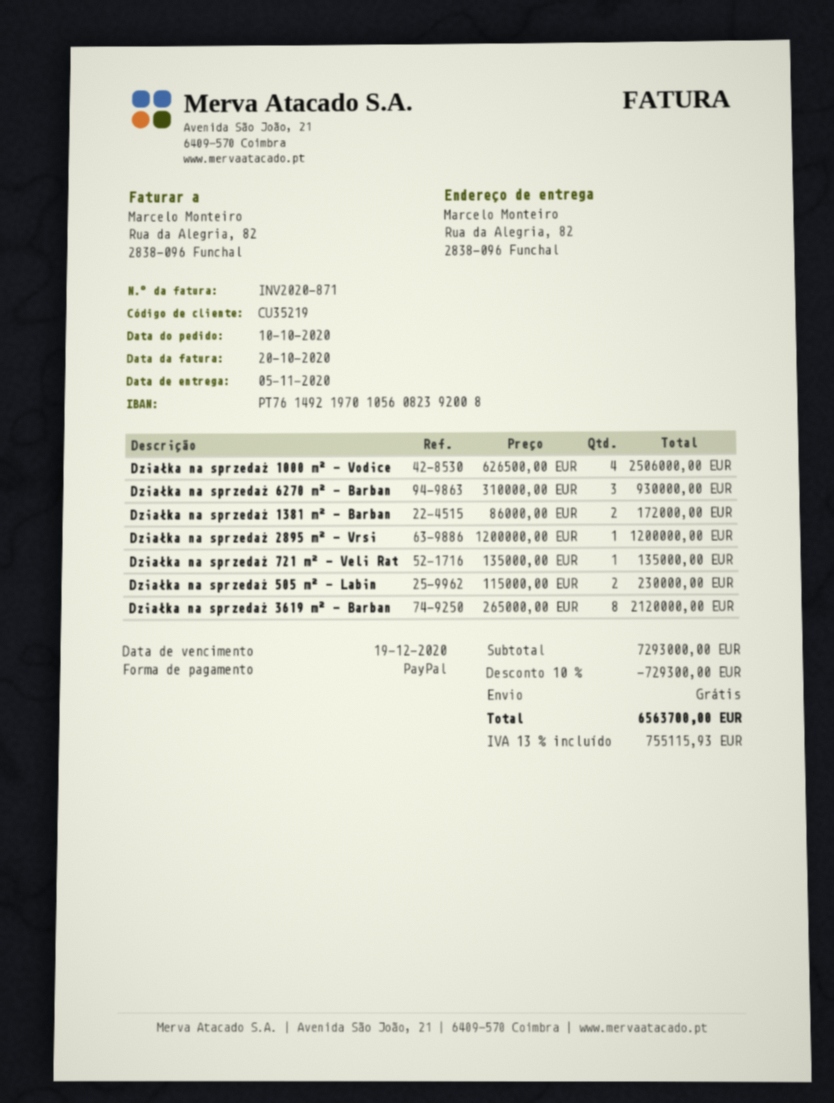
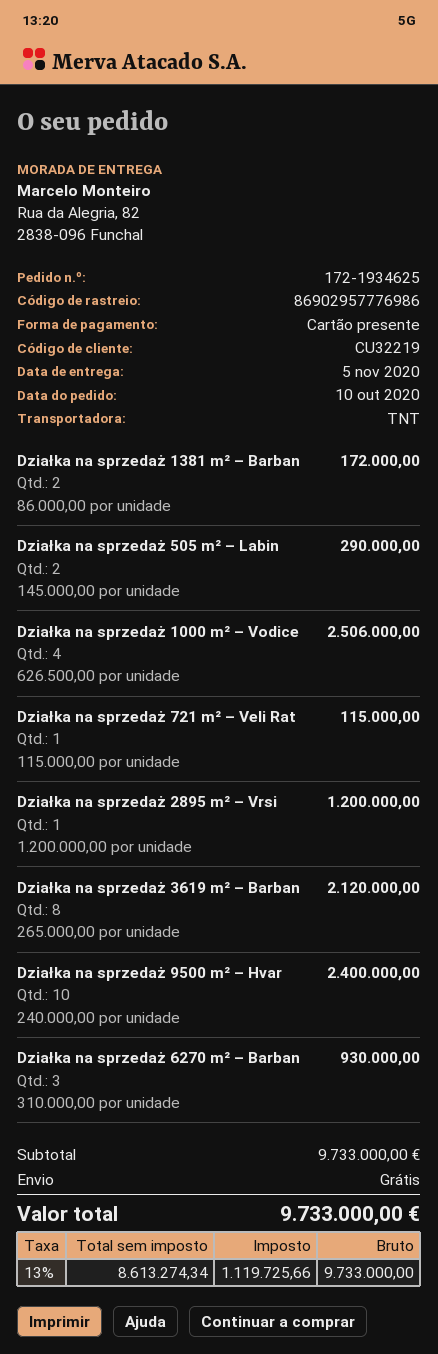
customer number: CU35219 -> CU32219
payment method: PayPal -> gift card
Działka na sprzedaż 721 m² – Veli Rat: 1 x 135000.00 = 135000.00 -> 1 x 115000.00 = 115000.00
Działka na sprzedaż 505 m² – Labin: 2 x 115000.00 = 230000.00 -> 2 x 145000.00 = 290000.00
Działka na sprzedaż 9500 m² – Hvar: none -> 10 x 240000.00 = 2400000.00
subtotal: 7293000.00 -> 9733000.00
discount: 10% = 729300.00 -> none
tax: 13% = 755115.93 -> 13% = 1119725.66
total: 6563700.00 -> 9733000.00

